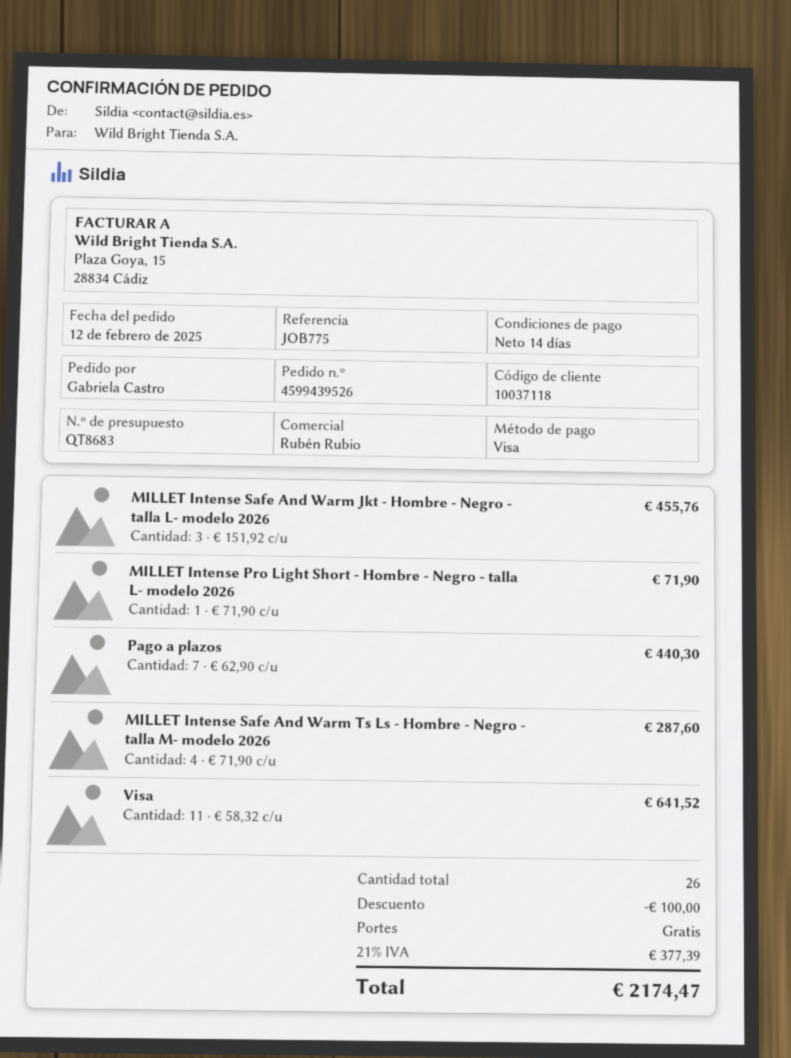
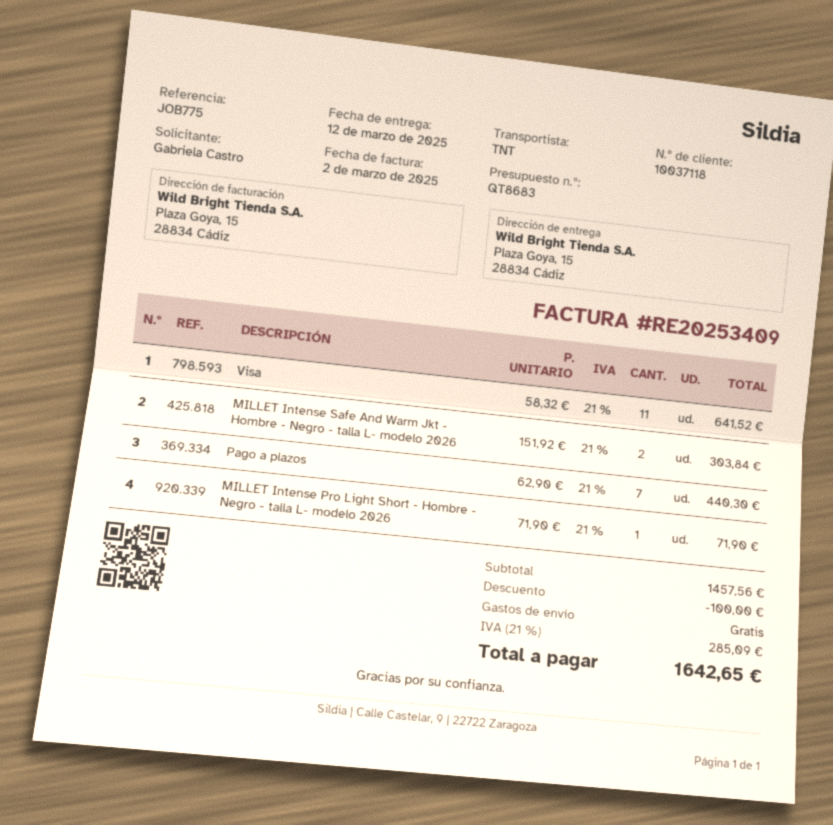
MILLET Intense Safe And Warm Jkt - Hombre - Negro - talla L- modelo 2026: 3 x 151.92 = 455.76 -> 2 x 151.92 = 303.84
MILLET Intense Safe And Warm Ts Ls - Hombre - Negro - talla M- modelo 2026: 4 x 71.90 = 287.60 -> none
tax: 21% = 377.39 -> 21% = 285.09
total: 2174.47 -> 1642.65

